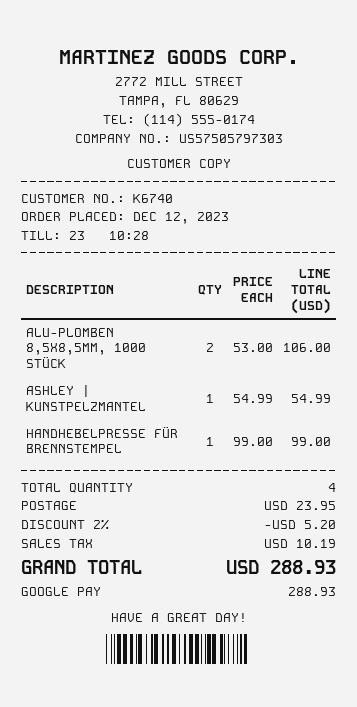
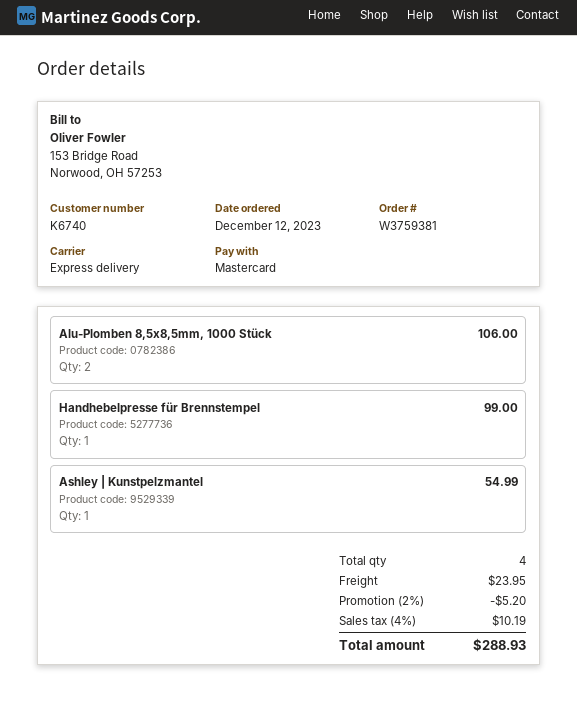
payment method: Google Pay -> Mastercard

